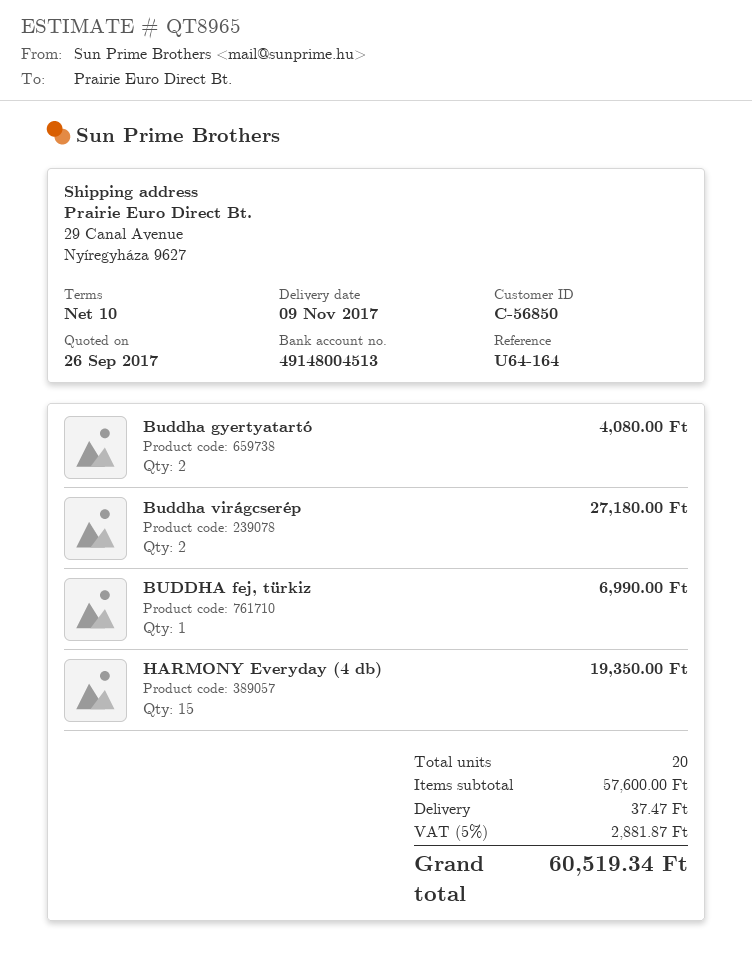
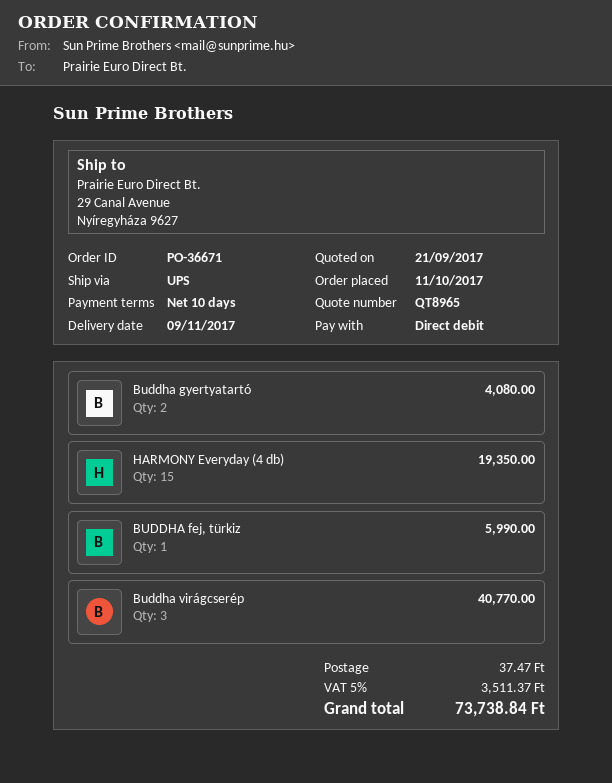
quote date: 2017-09-26 -> 2017-09-21
Buddha virágcserép: 2 for 27180.00 -> 3 for 40770.00
BUDDHA fej, türkiz: 1 for 6990.00 -> 1 for 5990.00
tax: 5% = 2881.87 -> 5% = 3511.37
total: 60519.34 -> 73738.84

